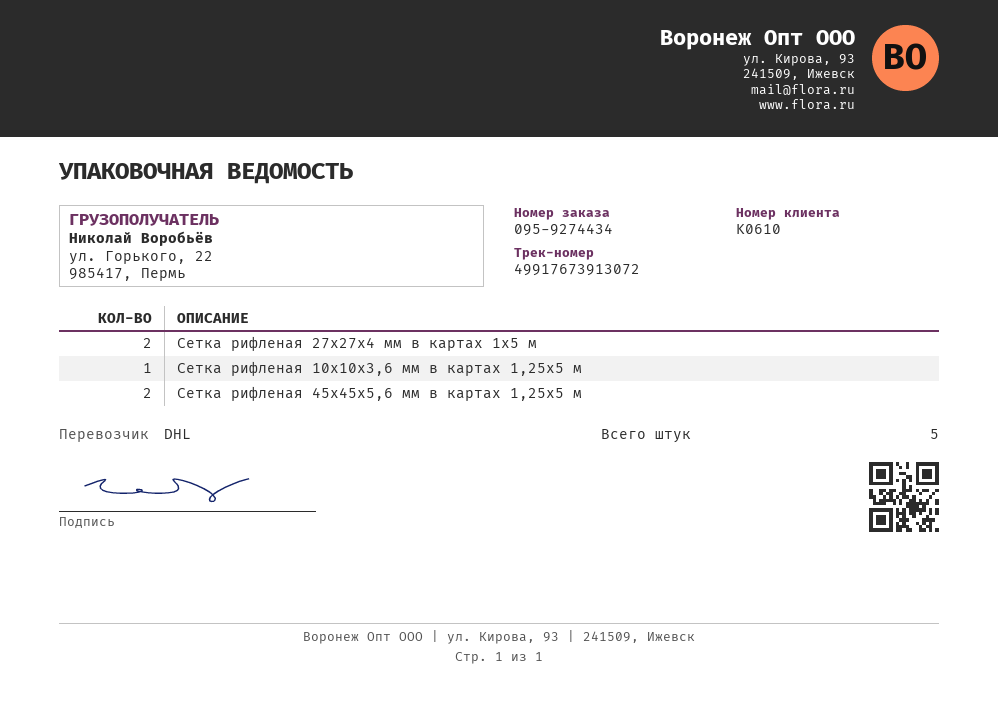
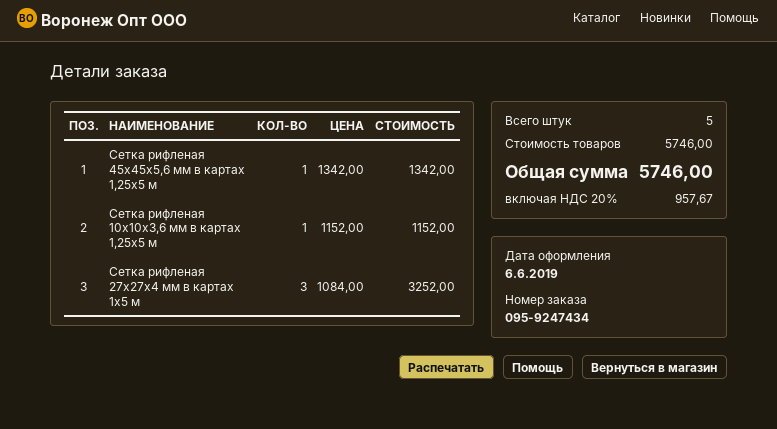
order number: 095-9274434 -> 095-9247434
Сетка рифленая 27х27х4 мм в картах 1х5 м: 2 -> 3
Сетка рифленая 45х45х5,6 мм в картах 1,25х5 м: 2 -> 1

